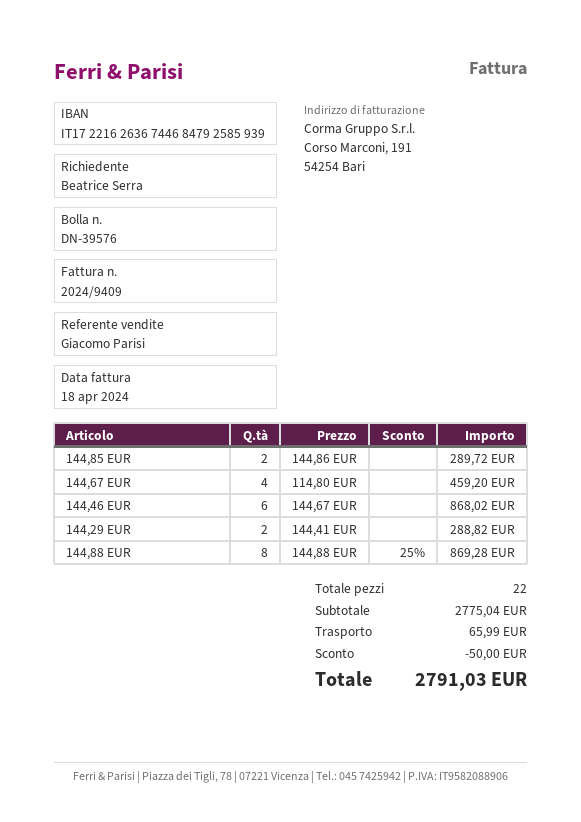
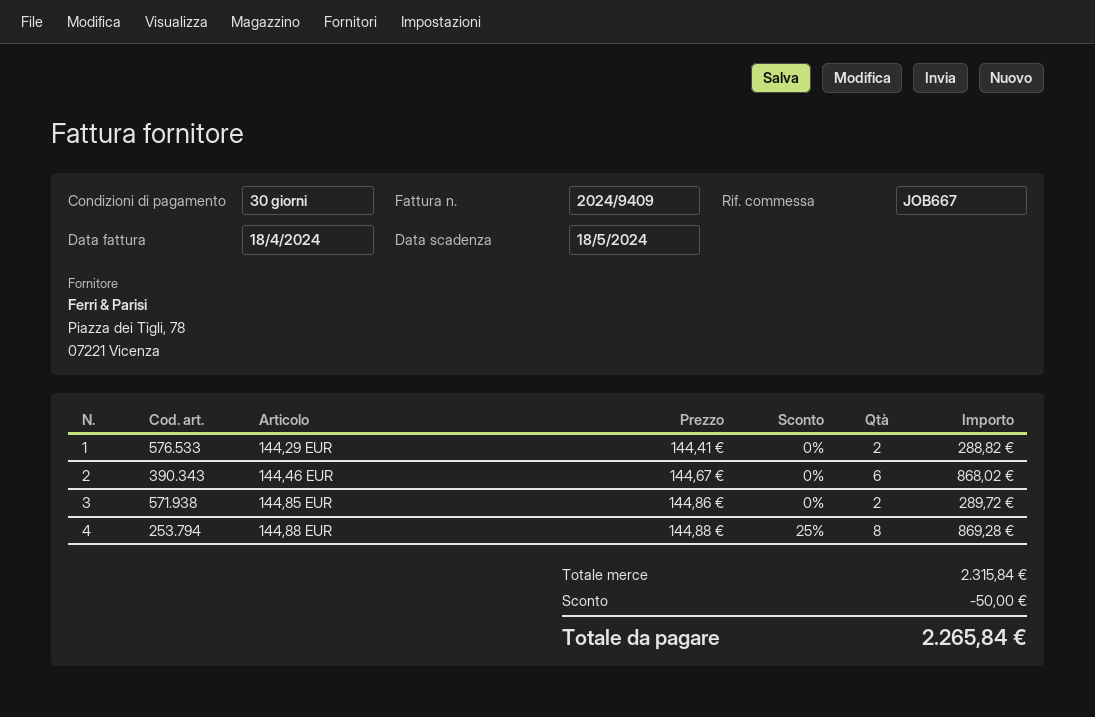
144,67 EUR: 4 x 114.80 = 459.20 -> none
subtotal: 2775.04 -> 2315.84
shipping: 65.99 -> none
total: 2791.03 -> 2265.84

